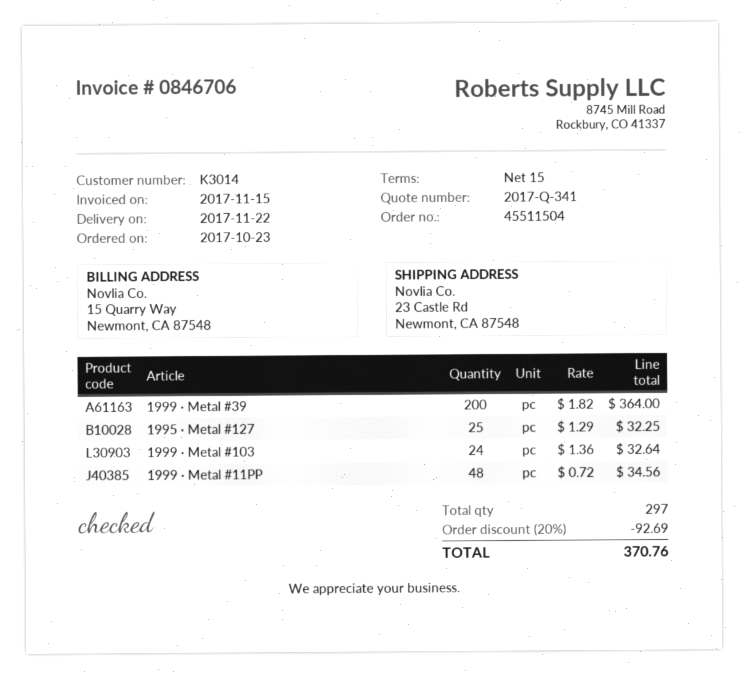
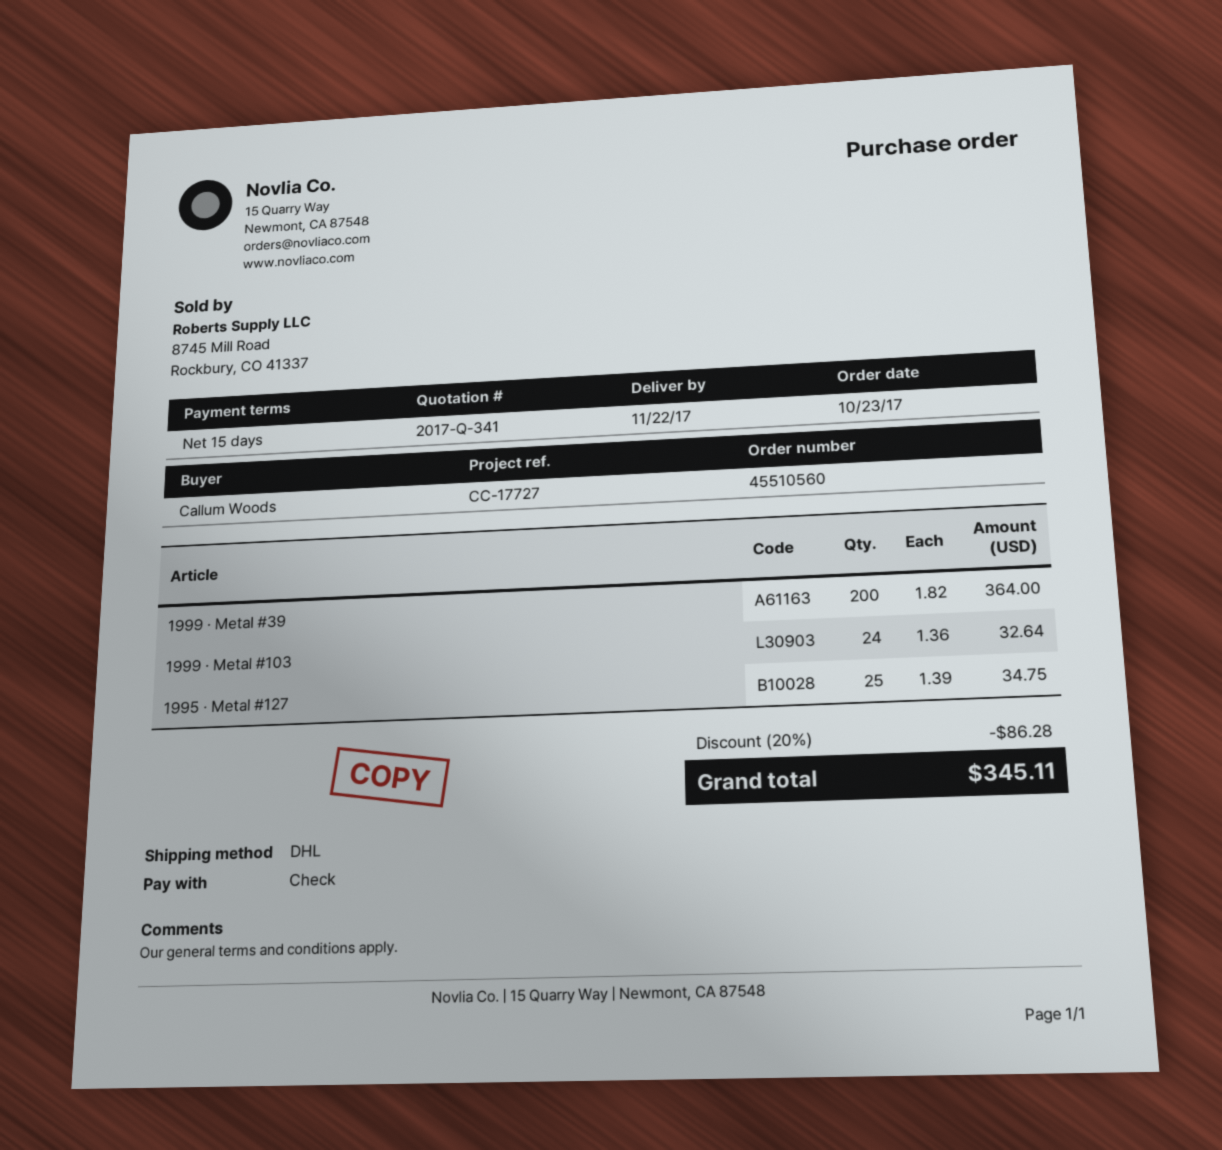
order number: 45511504 -> 45510560
1995 · Metal #127: 25 x 1.29 = 32.25 -> 25 x 1.39 = 34.75
1999 · Metal #11PP: 48 x 0.72 = 34.56 -> none
discount: 20% = 92.69 -> 20% = 86.28
total: 370.76 -> 345.11

